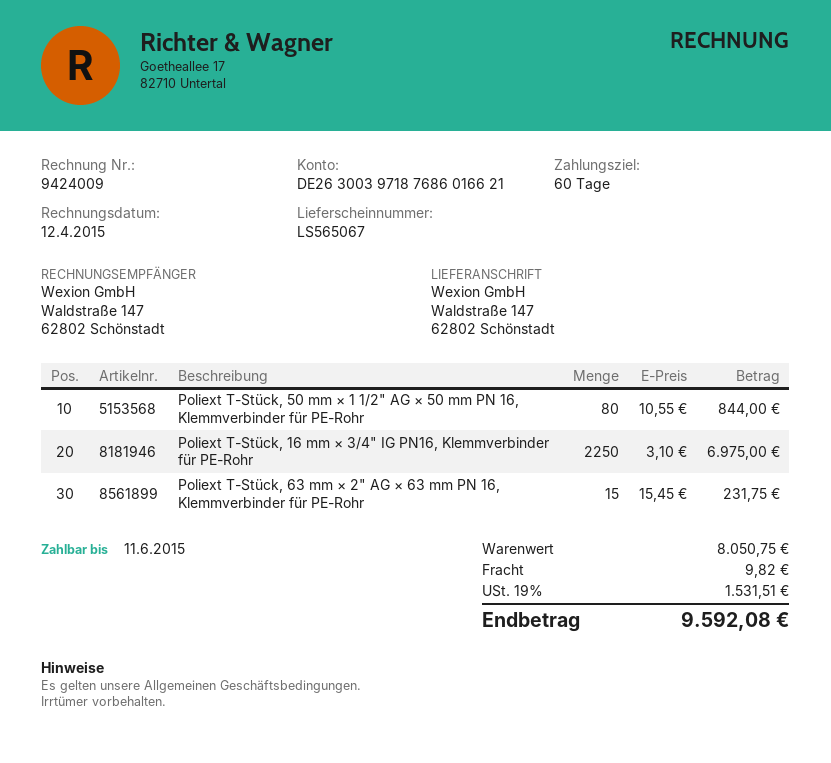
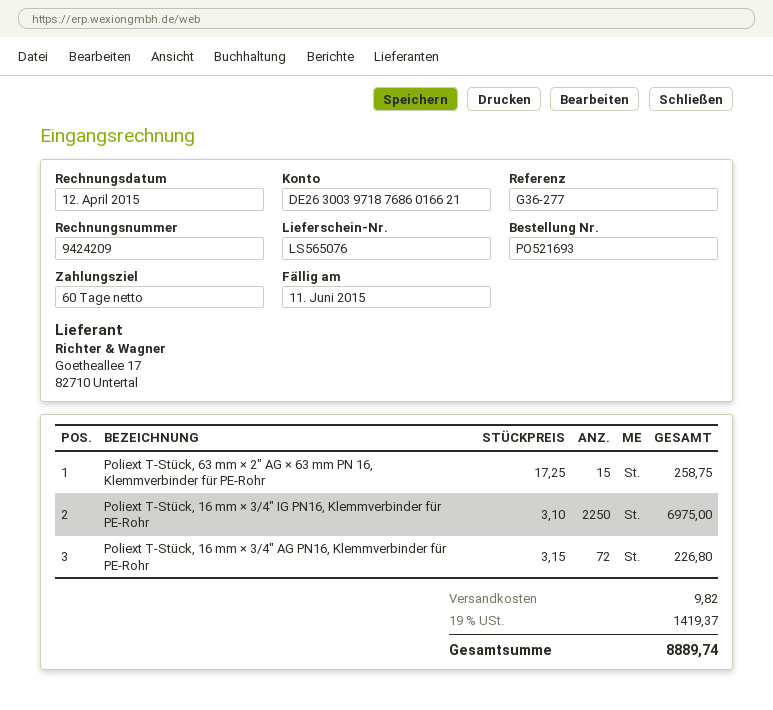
delivery note number: LS565067 -> LS565076
invoice number: 9424009 -> 9424209
Poliext T-Stück, 50 mm × 1 1/2" AG × 50 mm PN 16, Klemmverbinder für PE-Rohr: 80 x 10.55 = 844.00 -> none
Poliext T-Stück, 63 mm × 2" AG × 63 mm PN 16, Klemmverbinder für PE-Rohr: 15 x 15.45 = 231.75 -> 15 x 17.25 = 258.75
Poliext T-Stück, 16 mm × 3/4" AG PN16, Klemmverbinder für PE-Rohr: none -> 72 x 3.15 = 226.80
tax: 19% = 1531.51 -> 19% = 1419.37
total: 9592.08 -> 8889.74

